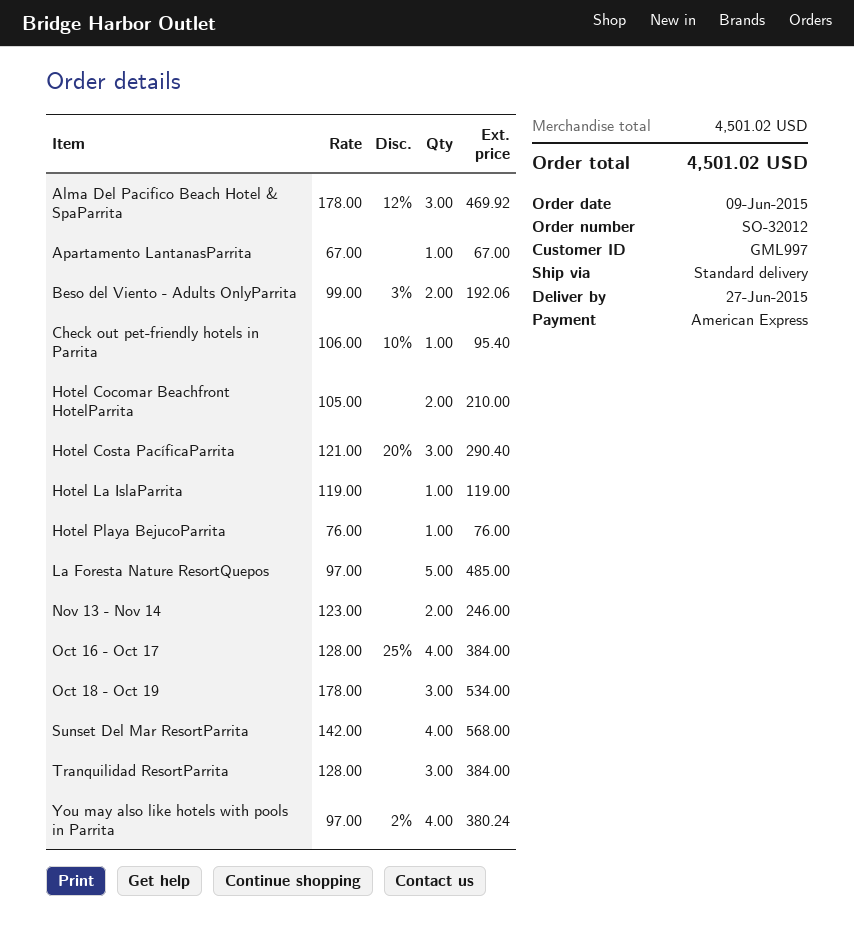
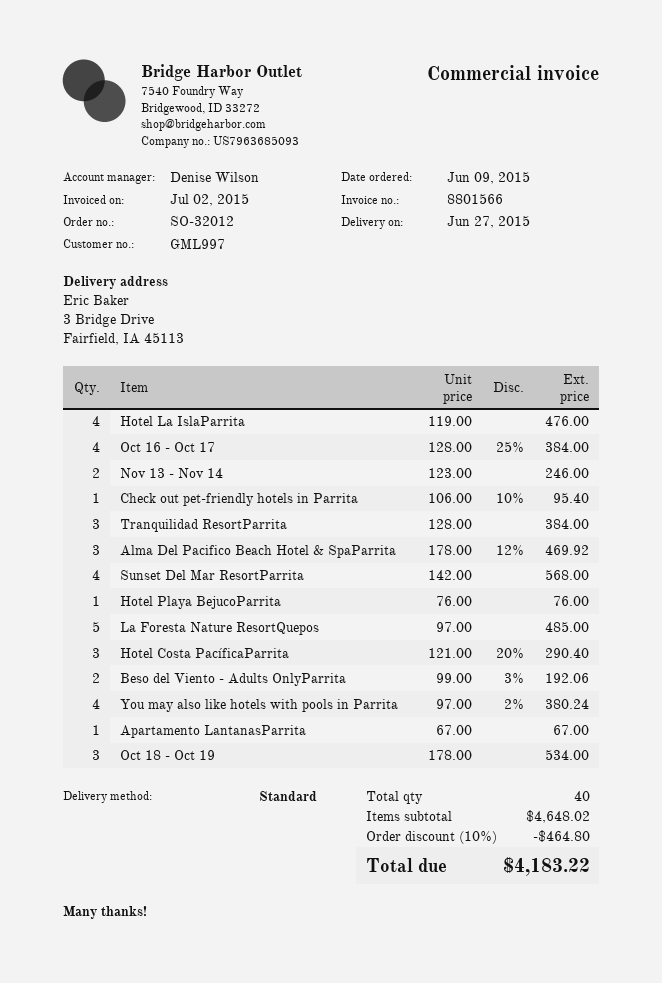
Hotel Cocomar Beachfront HotelParrita: 2 x 105.00 = 210.00 -> none
Hotel La IslaParrita: 1 x 119.00 = 119.00 -> 4 x 119.00 = 476.00
subtotal: 4501.02 -> 4648.02
discount: none -> 10% = 464.80
total: 4501.02 -> 4183.22

